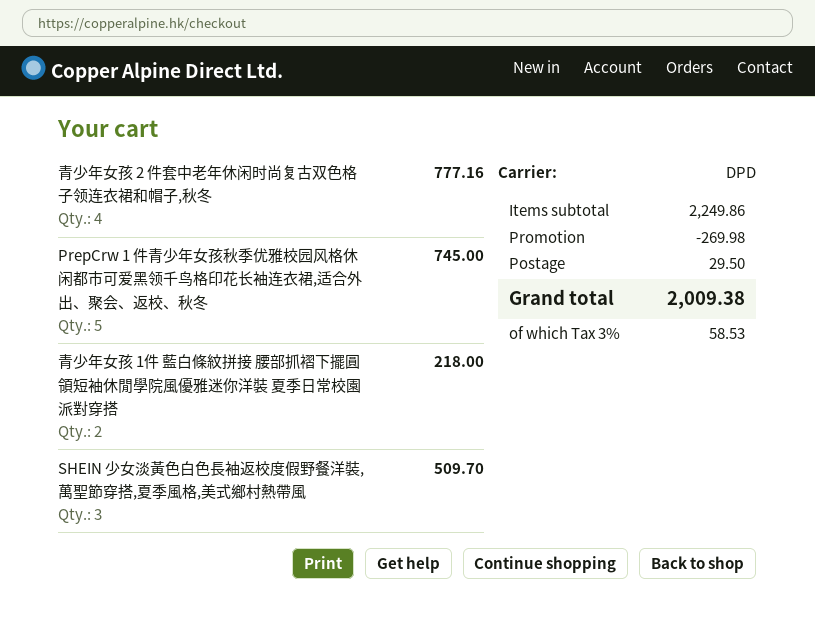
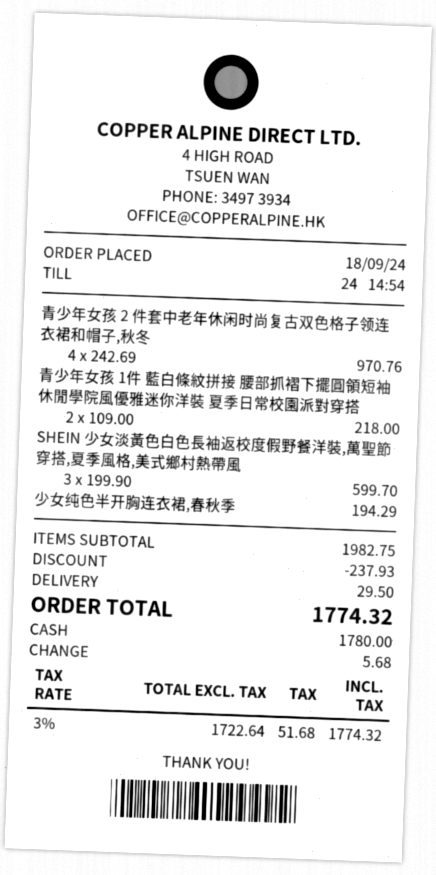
青少年女孩 2 件套中老年休闲时尚复古双色格子领连衣裙和帽子,秋冬: 4 for 777.16 -> 4 for 970.76
PrepCrw 1 件青少年女孩秋季优雅校园风格休闲都市可爱黑领千鸟格印花长袖连衣裙,适合外出、聚会、返校、秋冬: 5 for 745.00 -> none
SHEIN 少女淡黃色白色長袖返校度假野餐洋裝,萬聖節穿搭,夏季風格,美式鄉村熱帶風: 3 for 509.70 -> 3 for 599.70
少女纯色半开胸连衣裙,春秋季: none -> 1 for 194.29
subtotal: 2249.86 -> 1982.75
discount: 269.98 -> 237.93
tax: 3% = 58.53 -> 3% = 51.68
total: 2009.38 -> 1774.32

